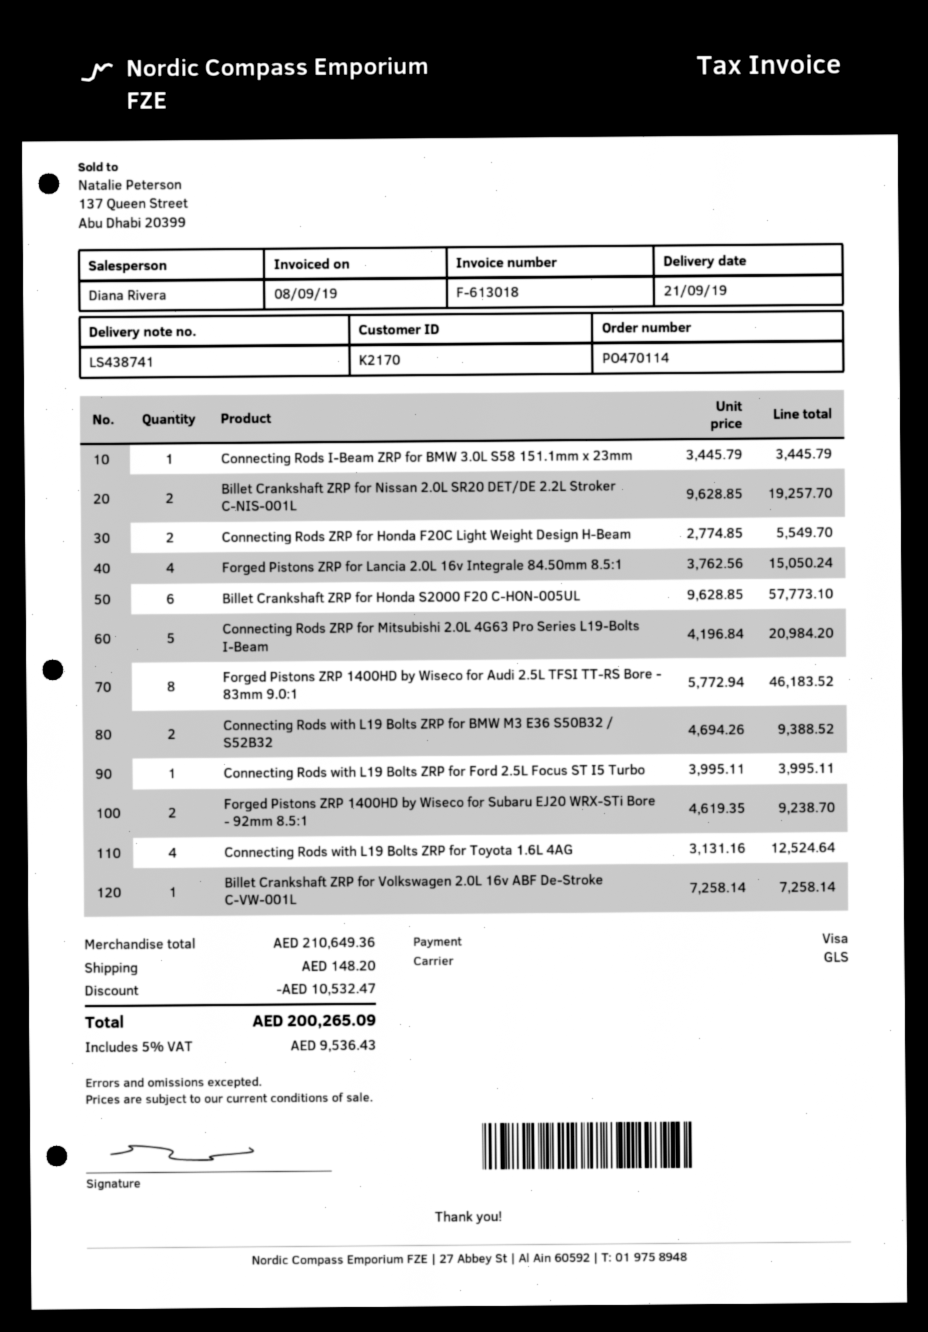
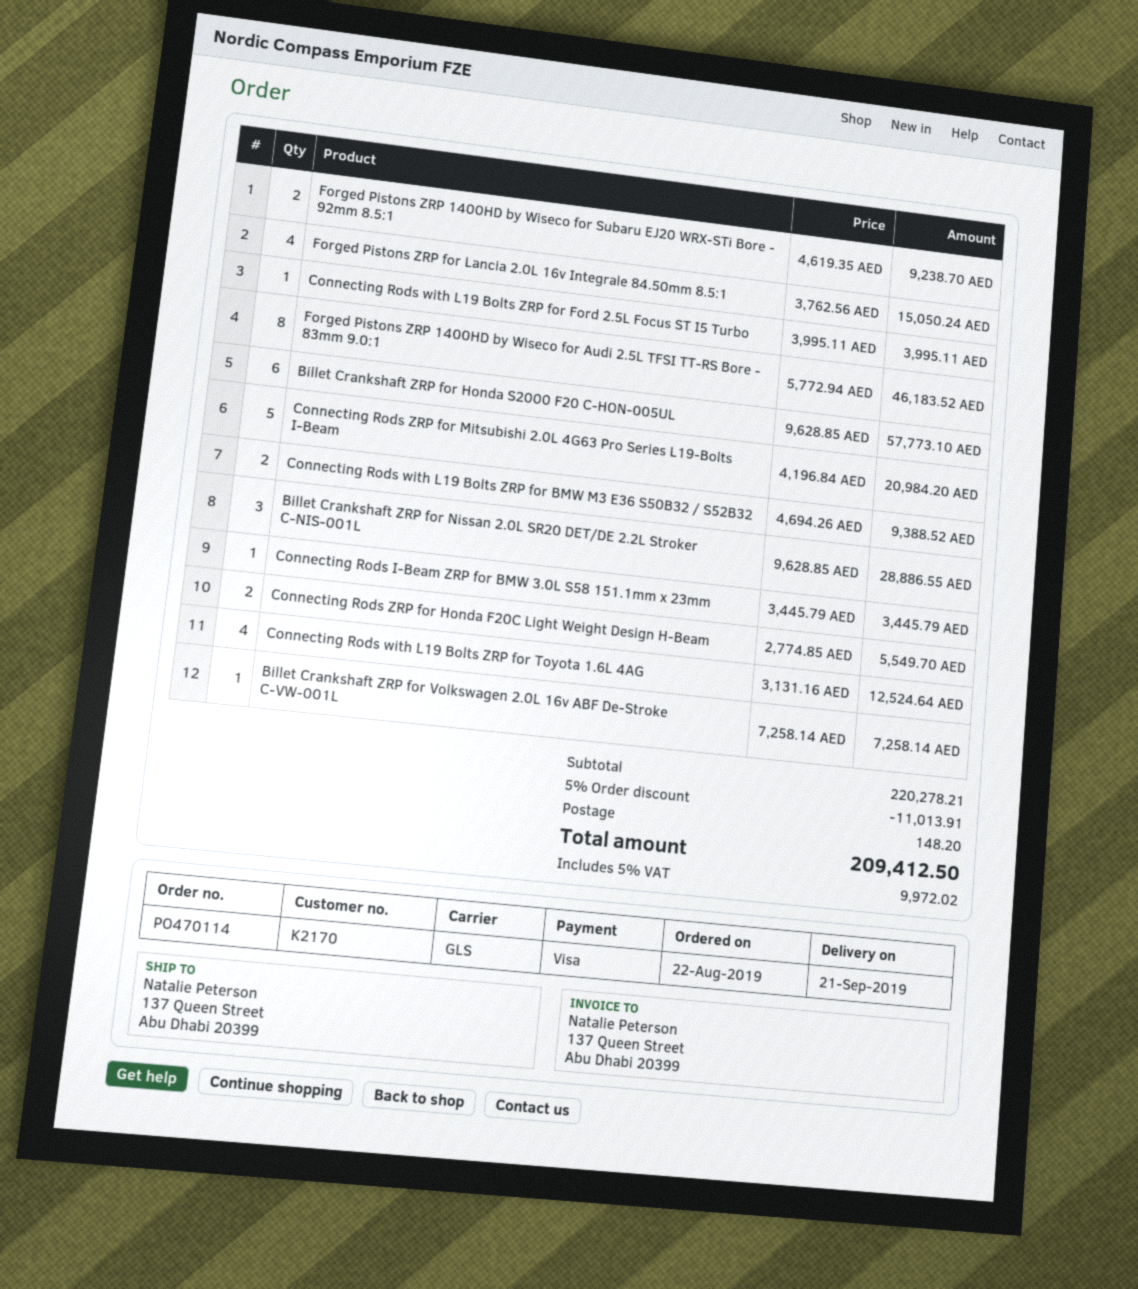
Billet Crankshaft ZRP for Nissan 2.0L SR20 DET/DE 2.2L Stroker C-NIS-001L: 2 x 9628.85 = 19257.70 -> 3 x 9628.85 = 28886.55
subtotal: 210649.36 -> 220278.21
discount: 10532.47 -> 11013.91
tax: 5% = 9536.43 -> 5% = 9972.02
total: 200265.09 -> 209412.50

